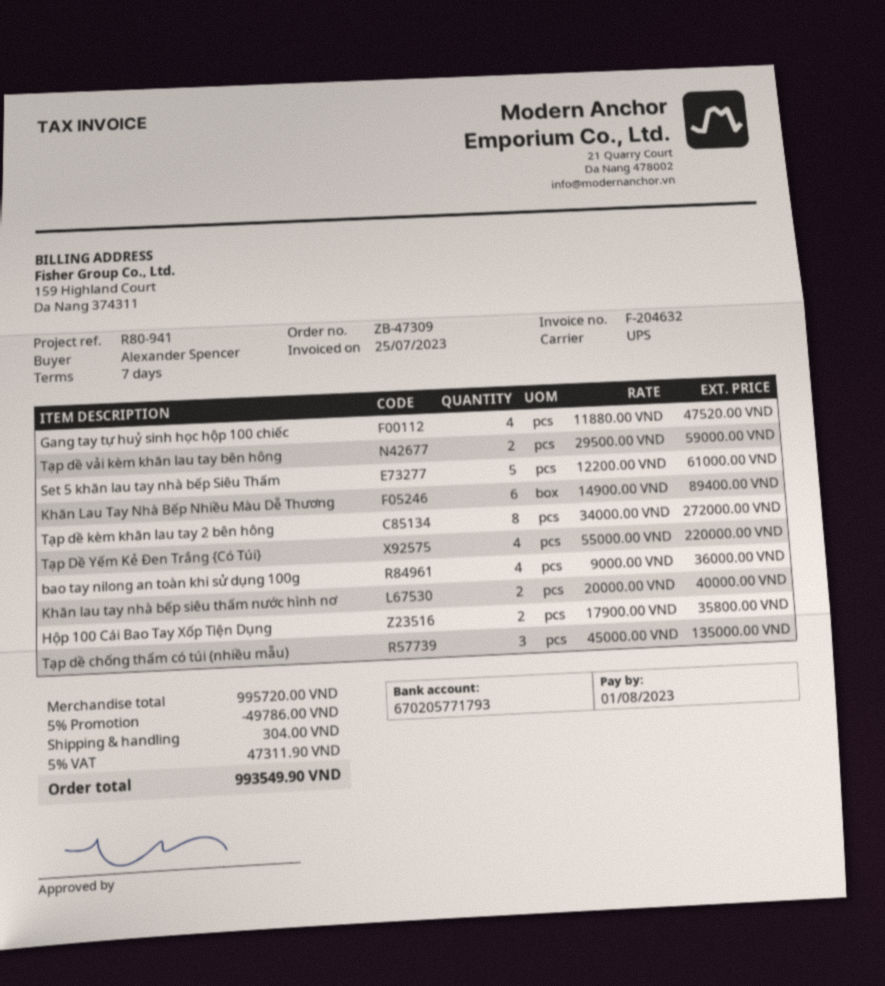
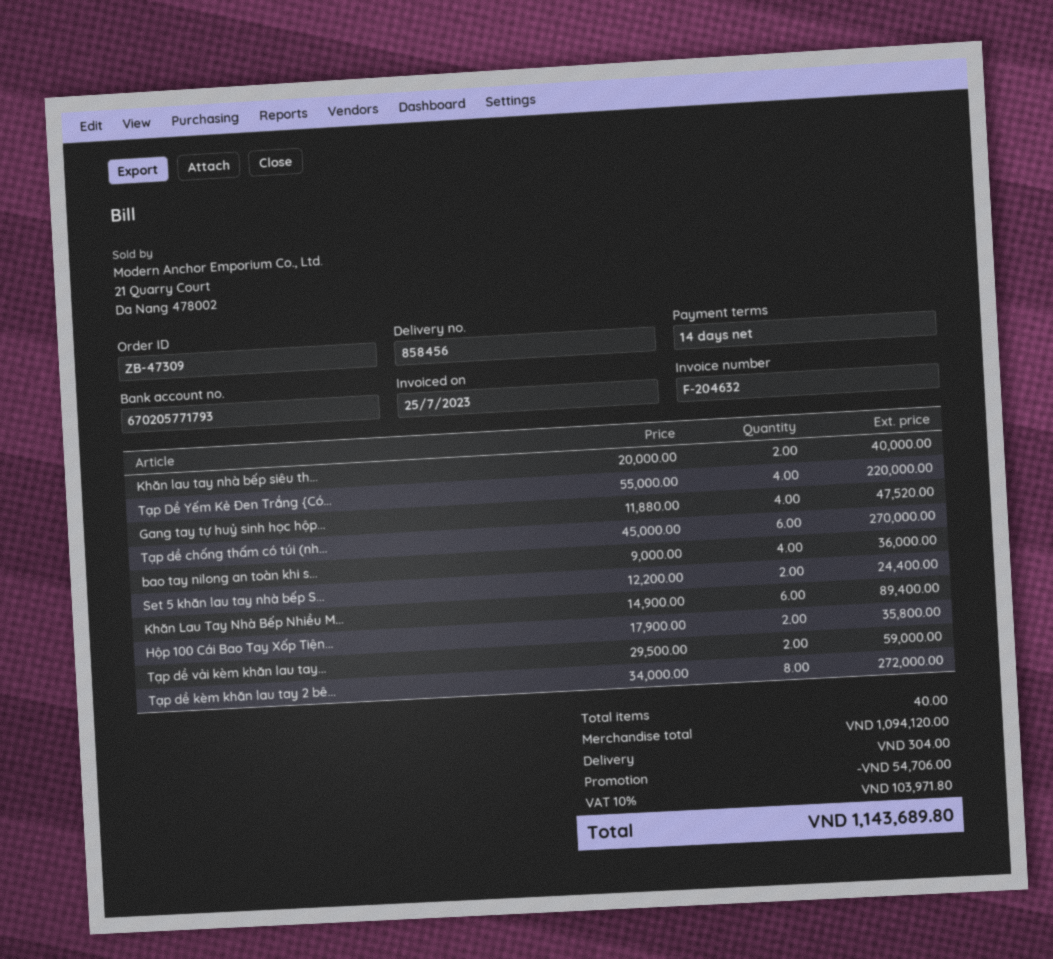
payment terms: 7 days -> 14 days
Set 5 khăn lau tay nhà bếp Siêu Thấm: 5 x 12200.00 = 61000.00 -> 2 x 12200.00 = 24400.00
Tạp dề chống thấm có túi (nhiều mẫu): 3 x 45000.00 = 135000.00 -> 6 x 45000.00 = 270000.00
subtotal: 995720.00 -> 1094120.00
discount: 49786.00 -> 54706.00
tax: 5% = 47311.90 -> 10% = 103971.80
total: 993549.90 -> 1143689.80

